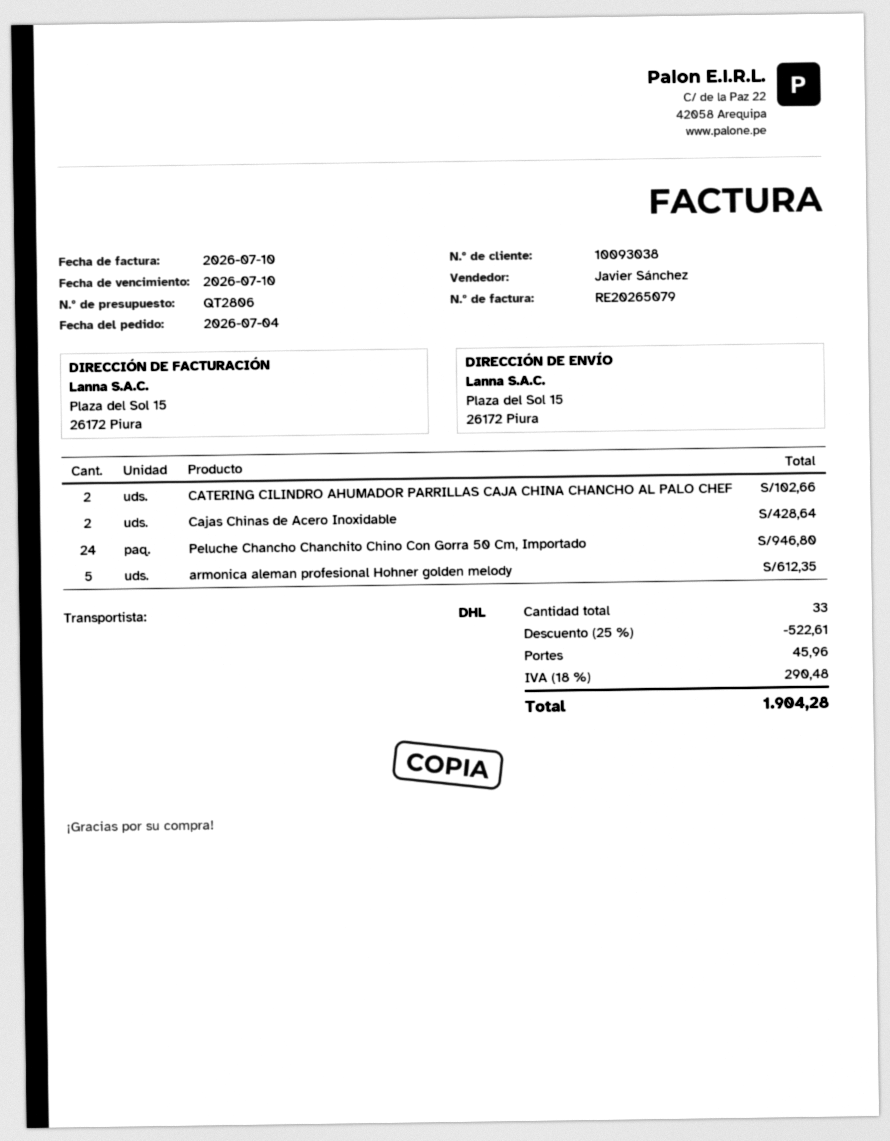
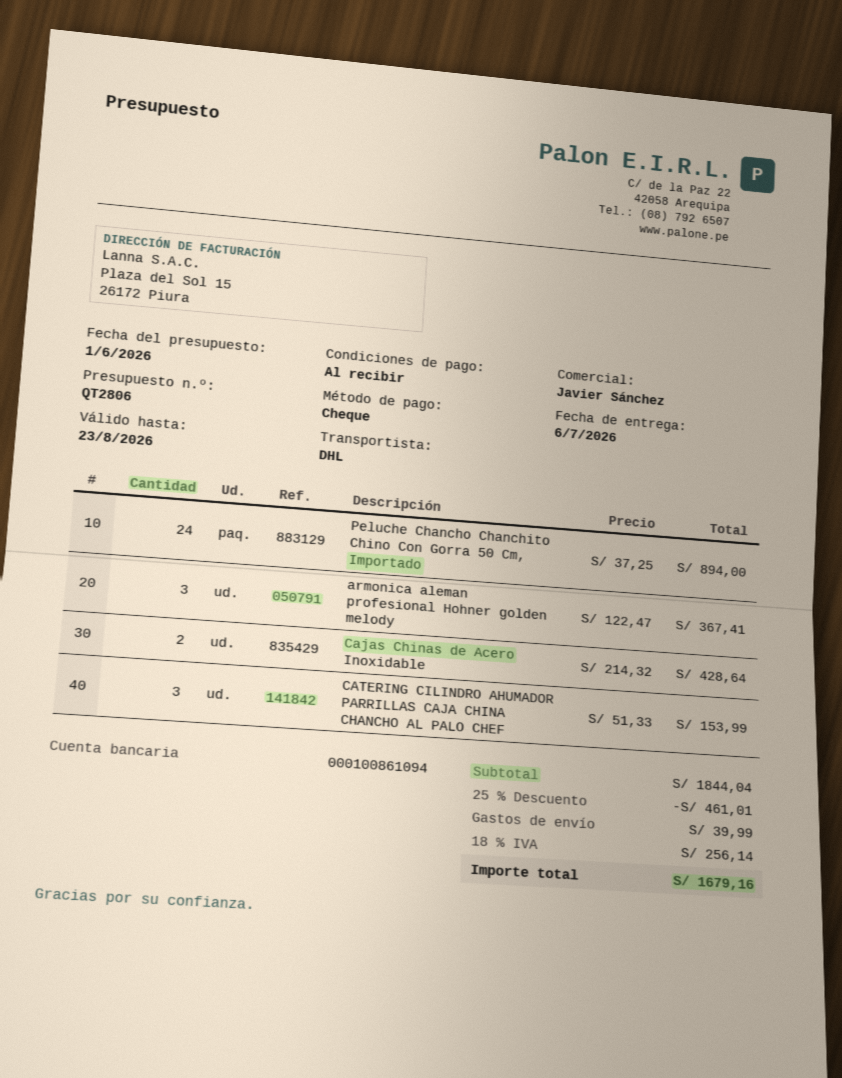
CATERING CILINDRO AHUMADOR PARRILLAS CAJA CHINA CHANCHO AL PALO CHEF: 2 for 102.66 -> 3 for 153.99
Peluche Chancho Chanchito Chino Con Gorra 50 Cm, Importado: 24 for 946.80 -> 24 for 894.00
armonica aleman profesional Hohner golden melody: 5 for 612.35 -> 3 for 367.41
discount: 25% = 522.61 -> 25% = 461.01
shipping: 45.96 -> 39.99
tax: 18% = 290.48 -> 18% = 256.14
total: 1904.28 -> 1679.16

